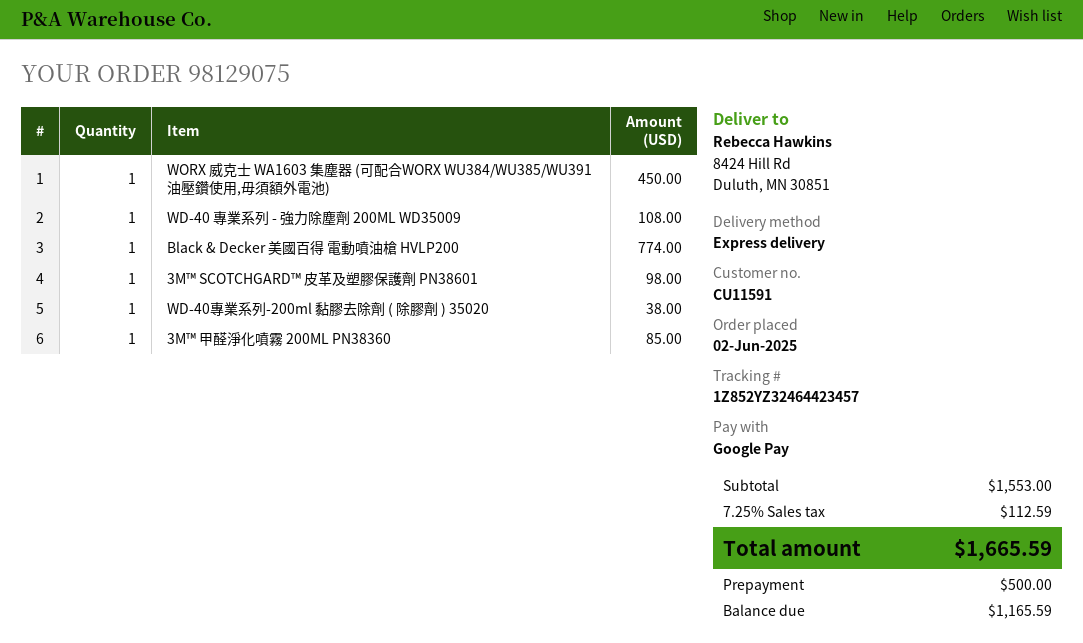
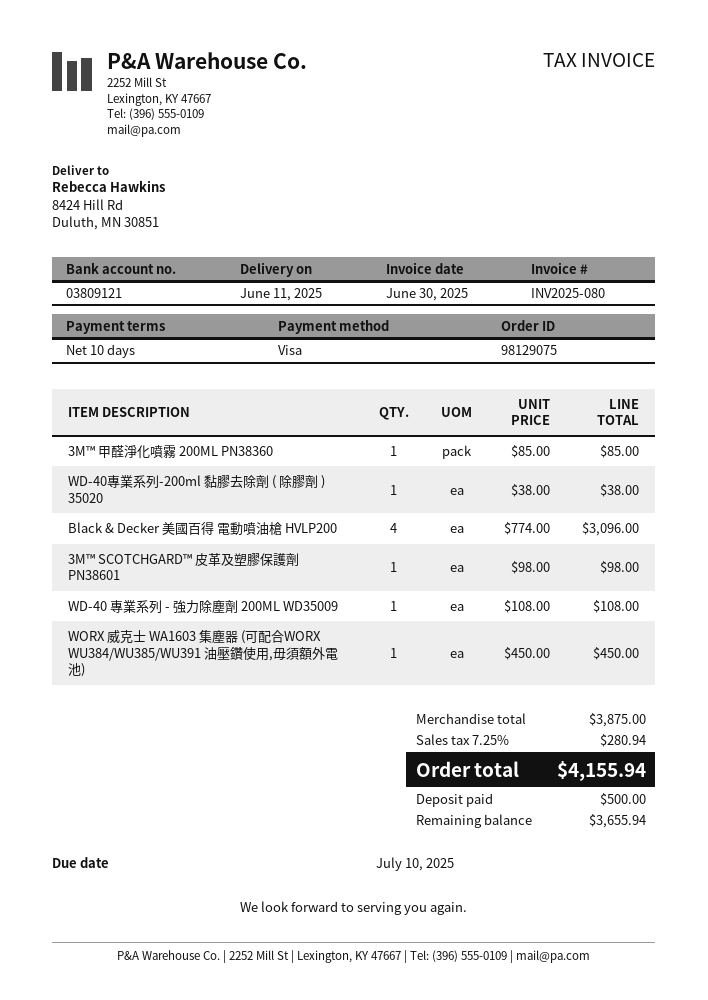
payment method: Google Pay -> Visa
Black & Decker 美國百得 電動噴油槍 HVLP200: 1 for 774.00 -> 4 for 3096.00
subtotal: 1553.00 -> 3875.00
tax: 7.25% = 112.59 -> 7.25% = 280.94
total: 1665.59 -> 4155.94
balance: 1165.59 -> 3655.94

